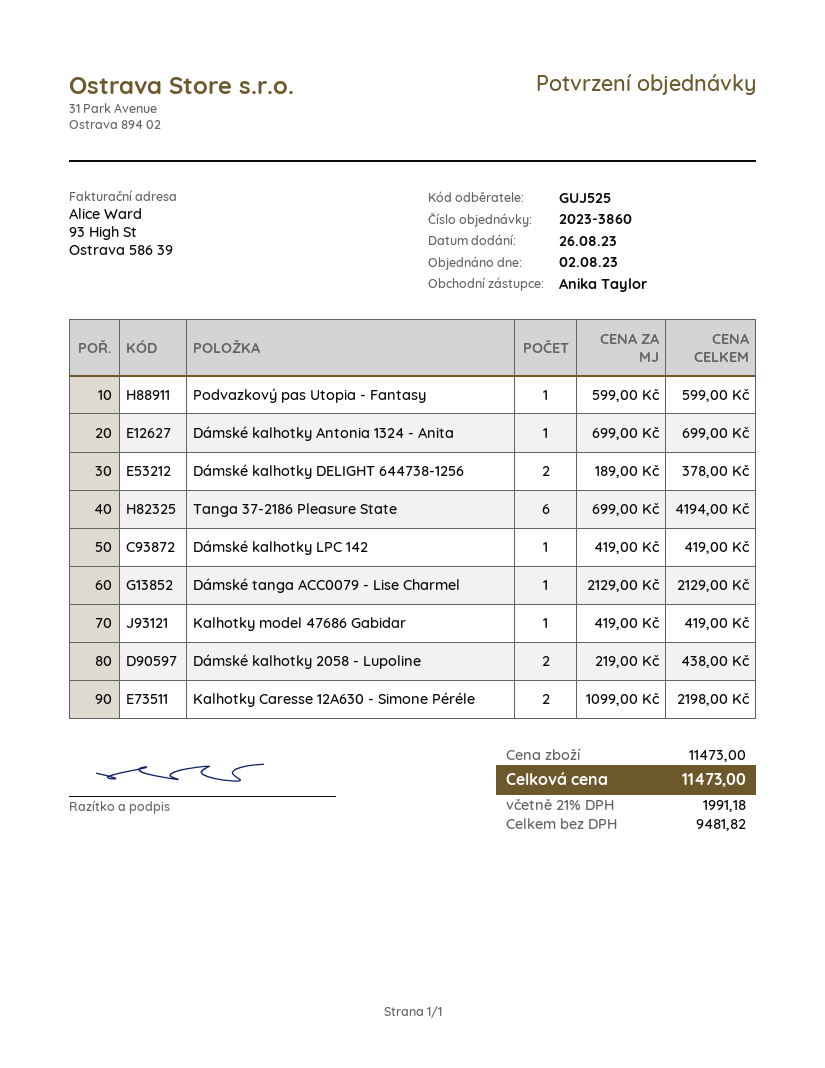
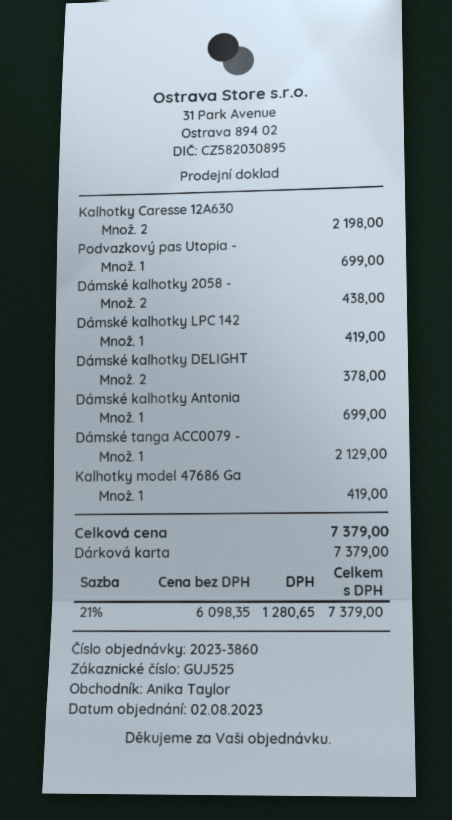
Podvazkový pas Utopia - Fantasy: 1 for 599.00 -> 1 for 699.00
Tanga 37-2186 Pleasure State: 6 for 4194.00 -> none
net: 9481.82 -> 6098.35
tax: 21% = 1991.18 -> 21% = 1280.65
total: 11473.00 -> 7379.00

